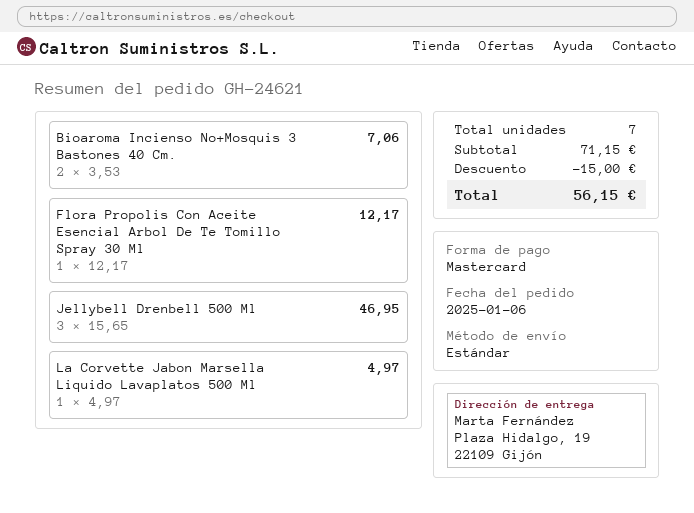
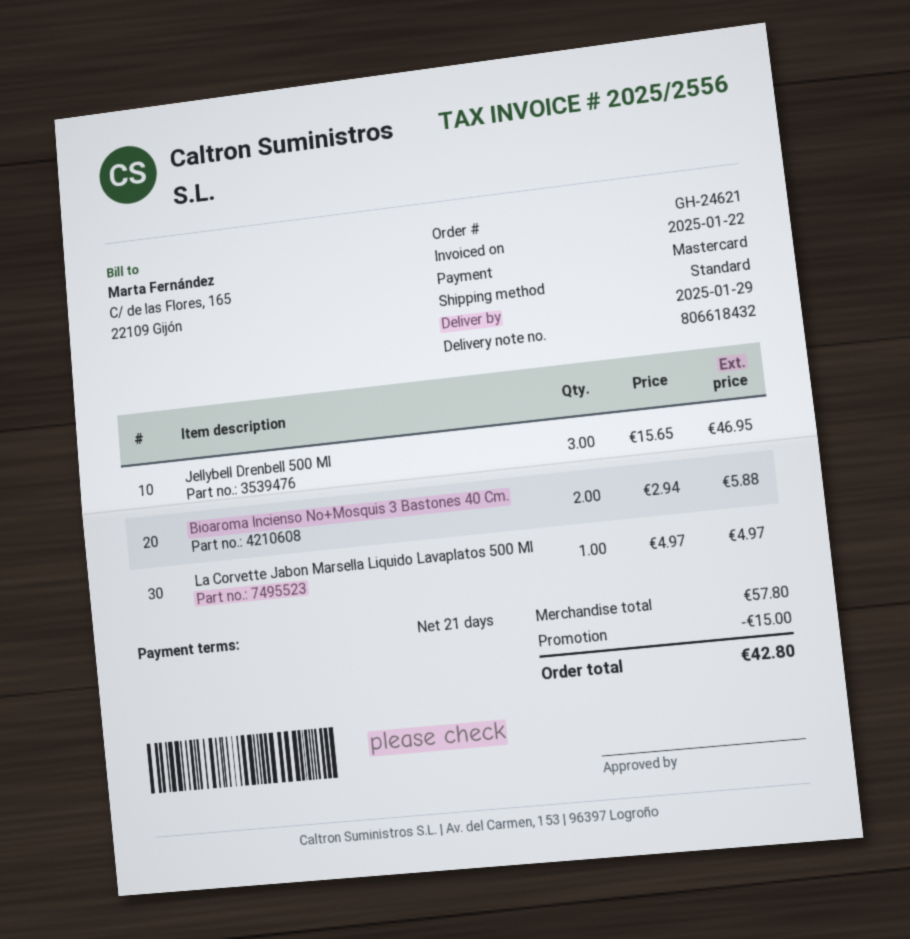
Bioaroma Incienso No+Mosquis 3 Bastones 40 Cm.: 2 x 3.53 = 7.06 -> 2 x 2.94 = 5.88
Flora Propolis Con Aceite Esencial Arbol De Te Tomillo Spray 30 Ml: 1 x 12.17 = 12.17 -> none
subtotal: 71.15 -> 57.80
total: 56.15 -> 42.80

